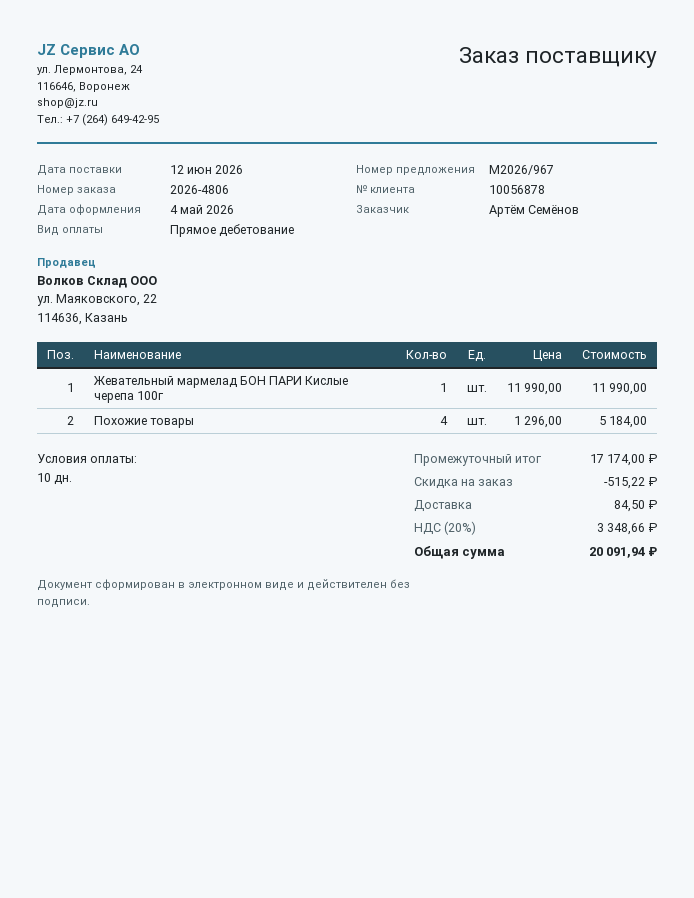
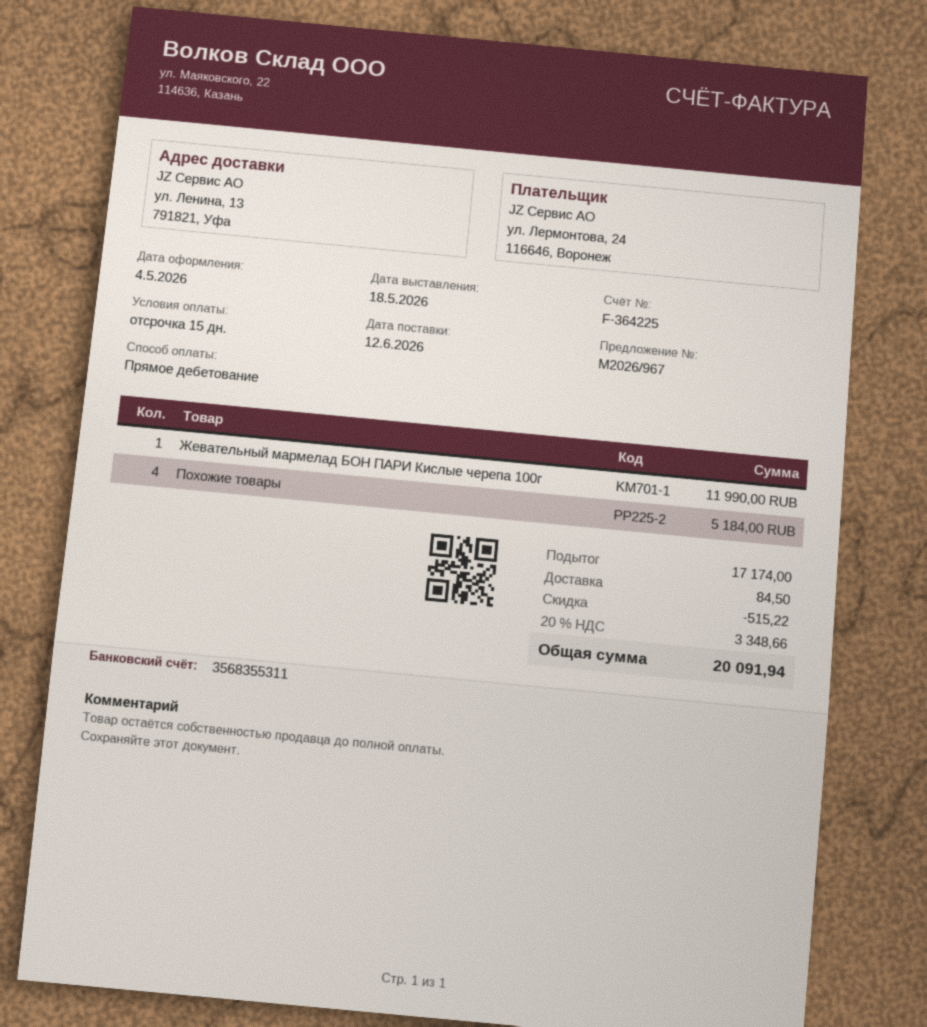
payment terms: 10 days -> 15 days

